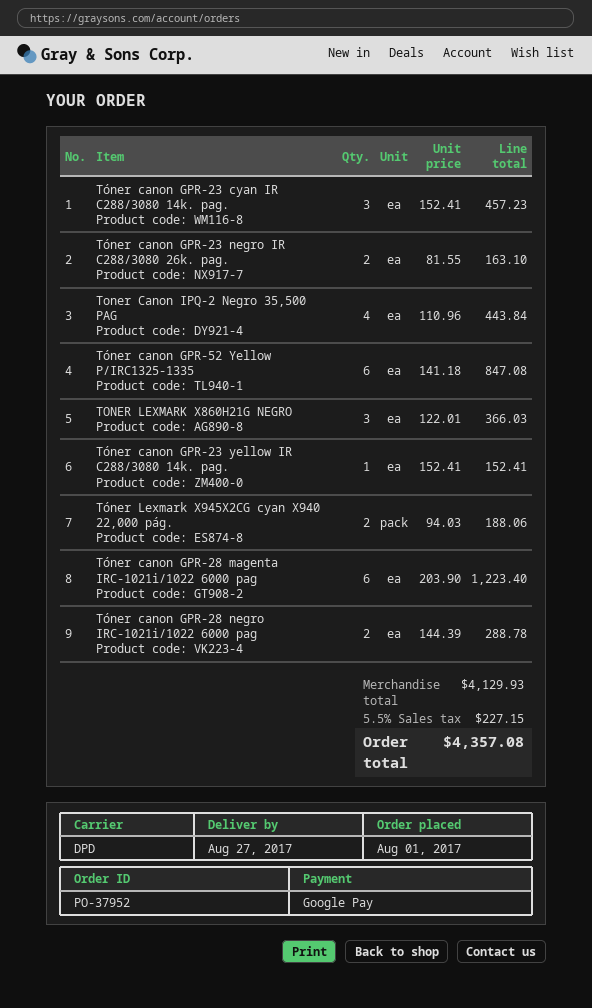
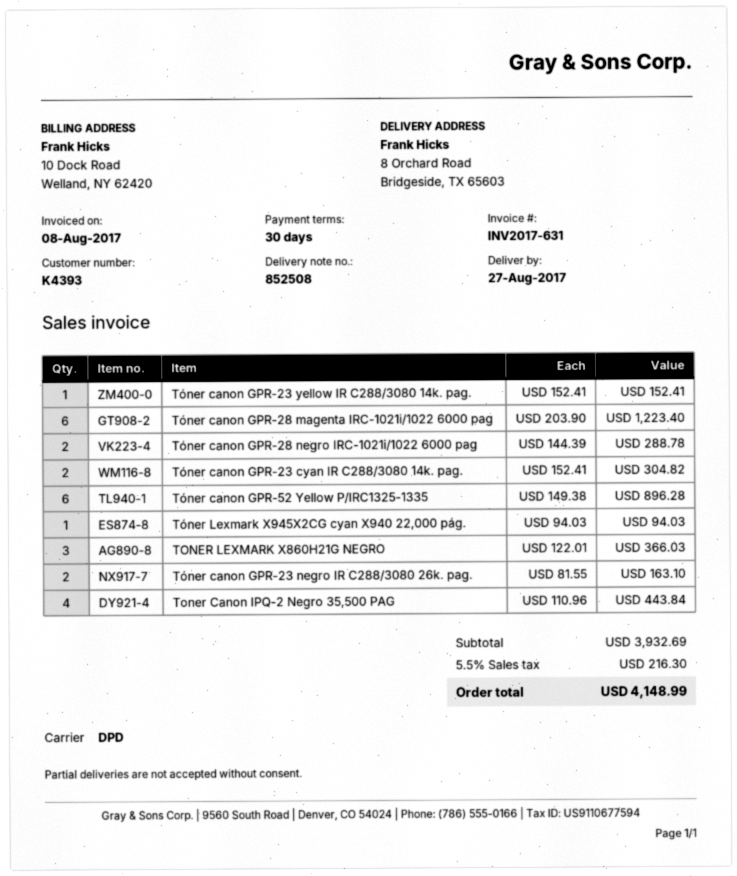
Tóner canon GPR-23 cyan IR C288/3080 14k. pag.: 3 x 152.41 = 457.23 -> 2 x 152.41 = 304.82
Tóner canon GPR-52 Yellow P/IRC1325-1335: 6 x 141.18 = 847.08 -> 6 x 149.38 = 896.28
Tóner Lexmark X945X2CG cyan X940 22,000 pág.: 2 x 94.03 = 188.06 -> 1 x 94.03 = 94.03
subtotal: 4129.93 -> 3932.69
tax: 5.5% = 227.15 -> 5.5% = 216.30
total: 4357.08 -> 4148.99

